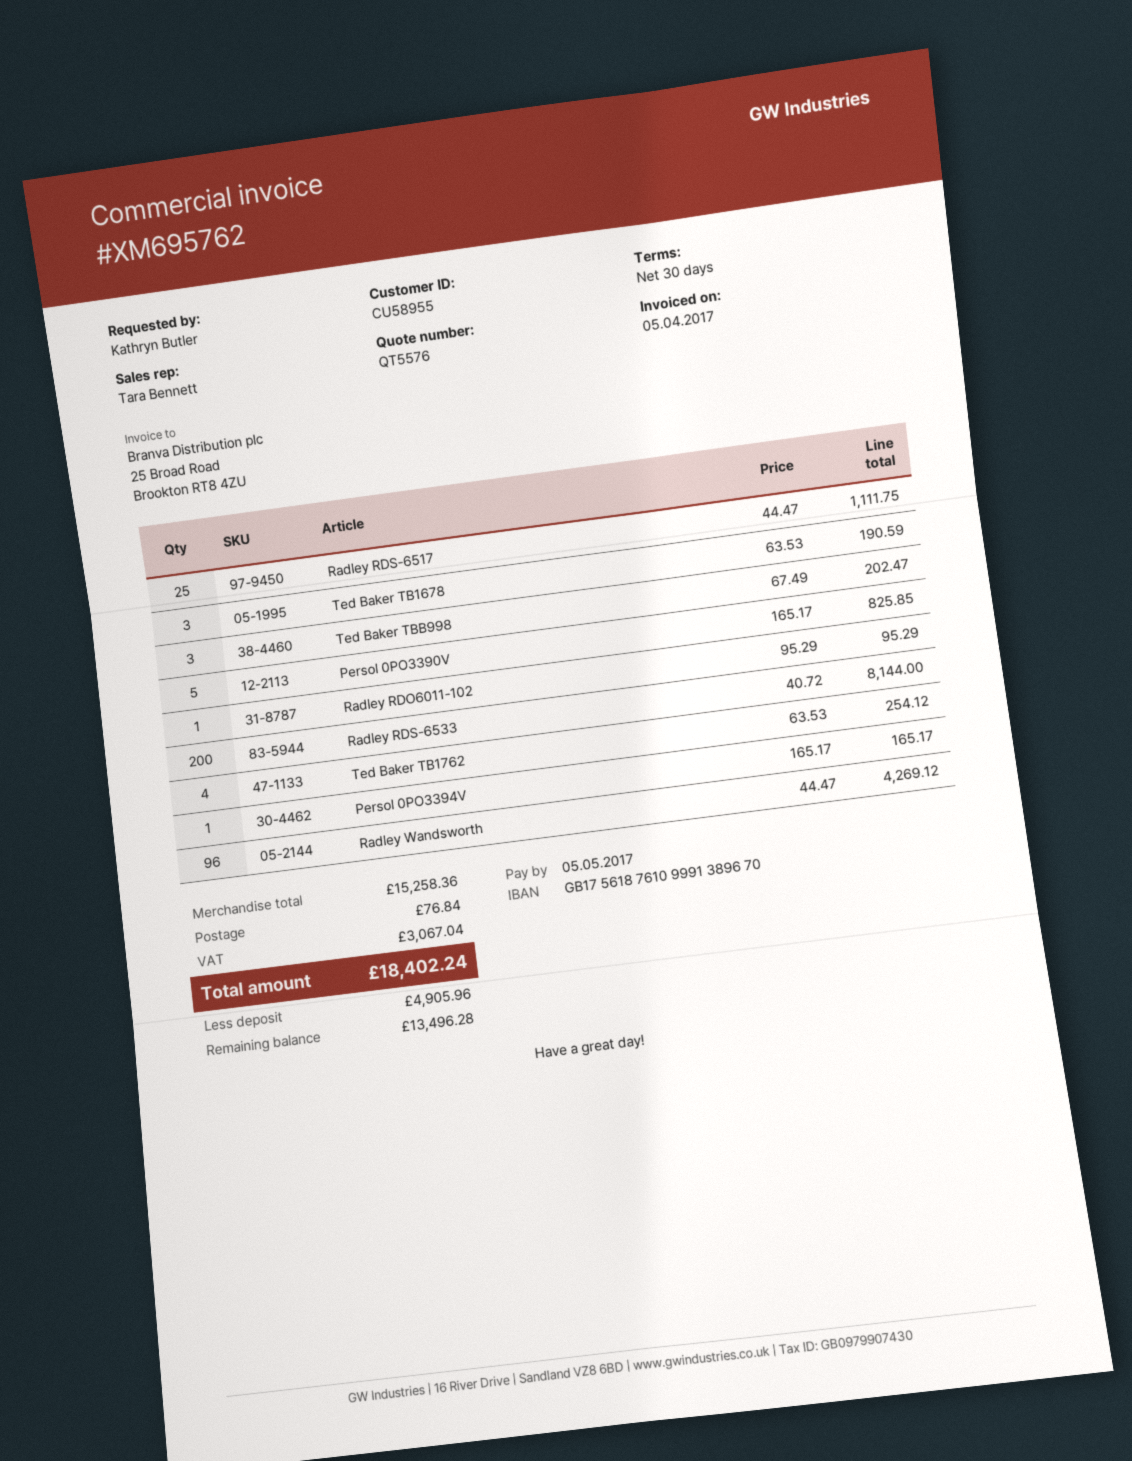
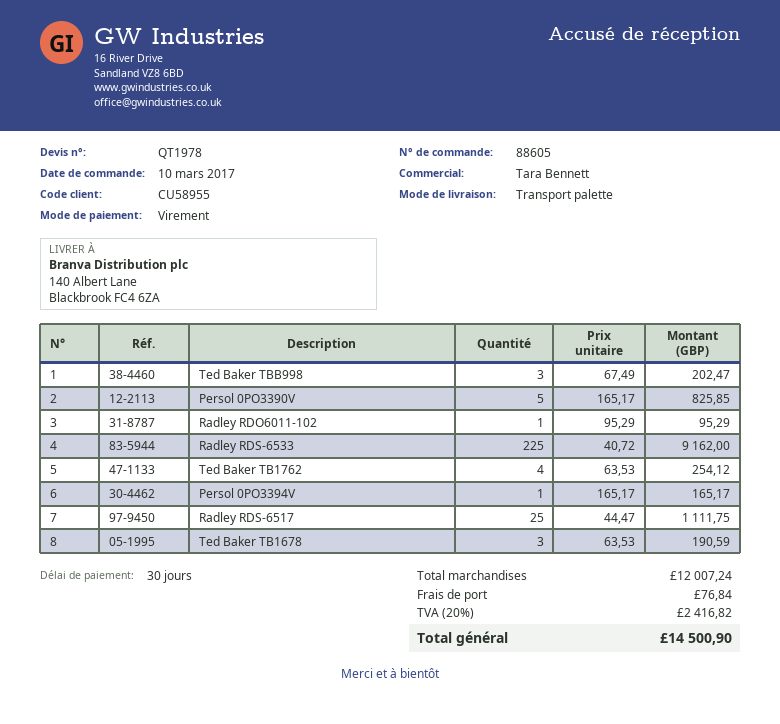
quote number: QT5576 -> QT1978
Radley RDS-6533: 200 x 40.72 = 8144.00 -> 225 x 40.72 = 9162.00
Radley Wandsworth: 96 x 44.47 = 4269.12 -> none
subtotal: 15258.36 -> 12007.24
tax: 3067.04 -> 2416.82
total: 18402.24 -> 14500.90

